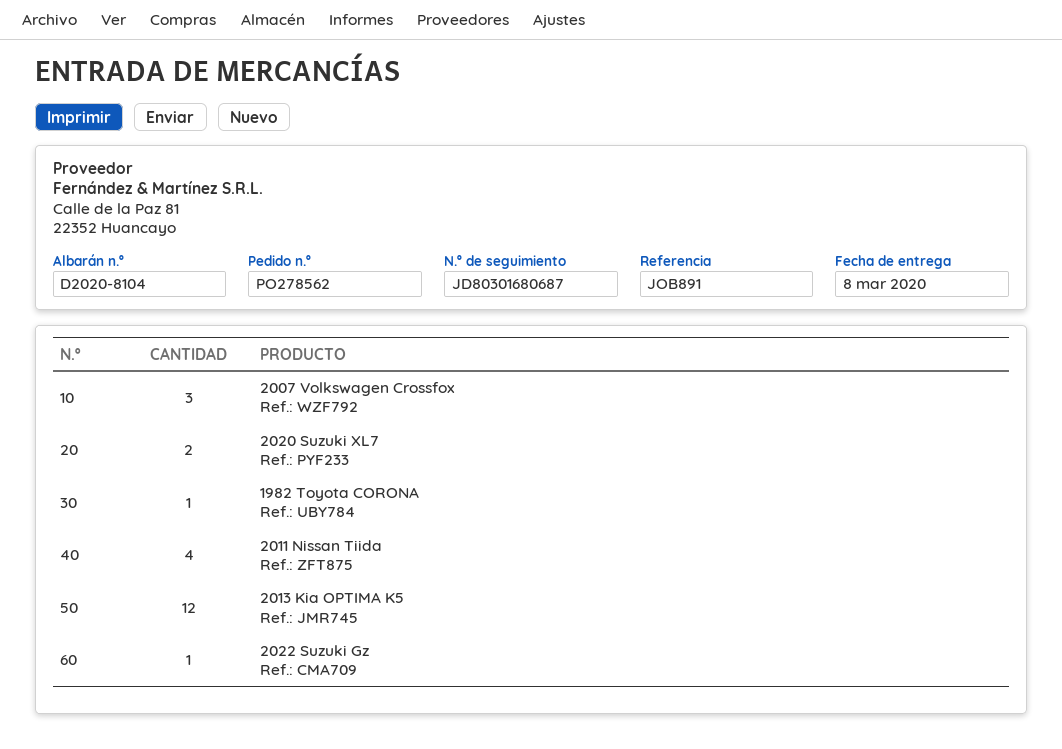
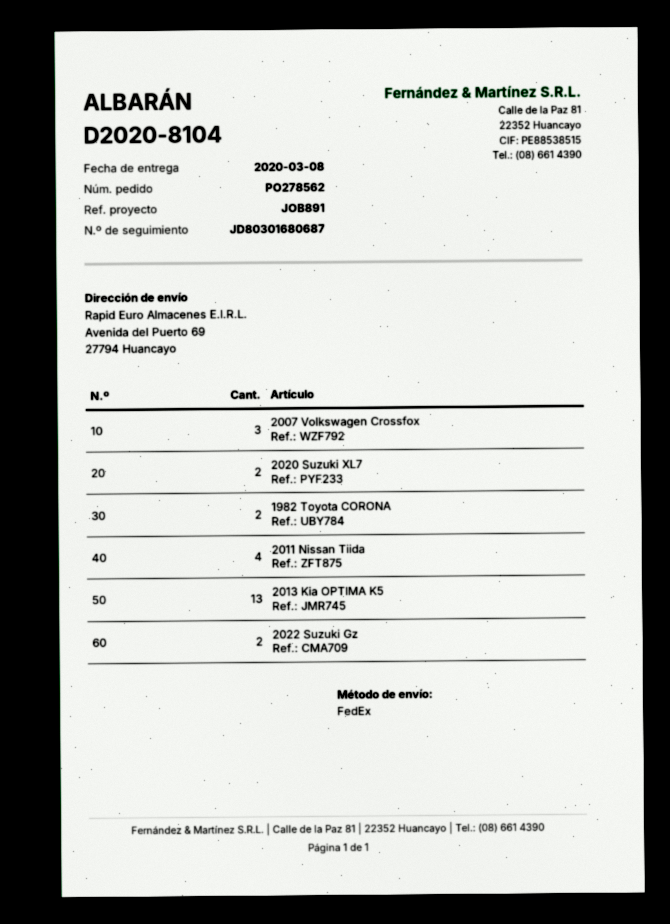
1982 Toyota CORONA: 1 -> 2
2013 Kia OPTIMA K5: 12 -> 13
2022 Suzuki Gz: 1 -> 2

